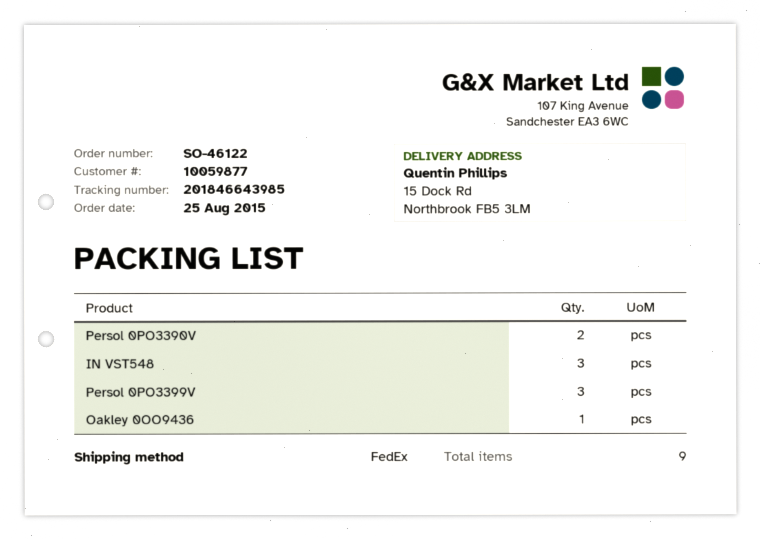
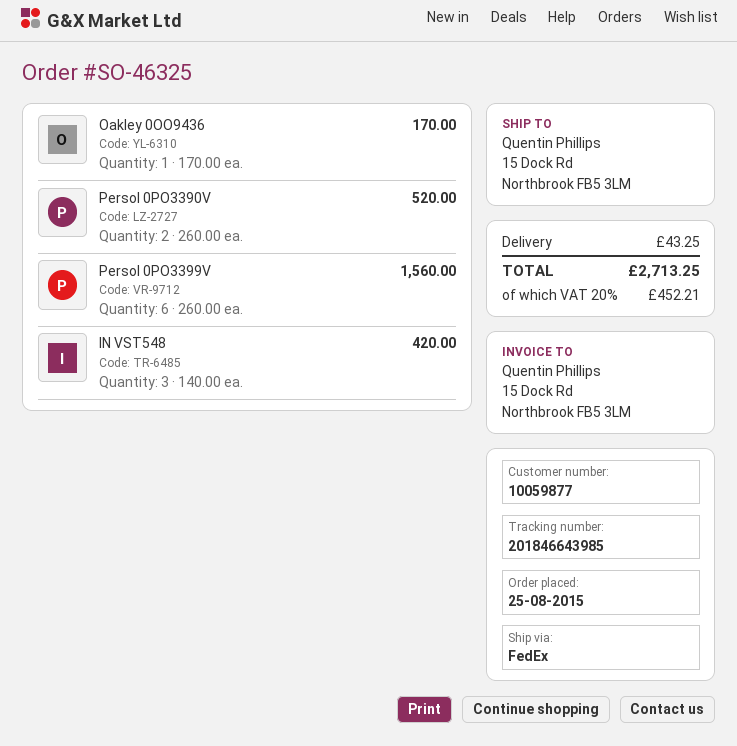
order number: SO-46122 -> SO-46325
Persol 0PO3399V: 3 -> 6

